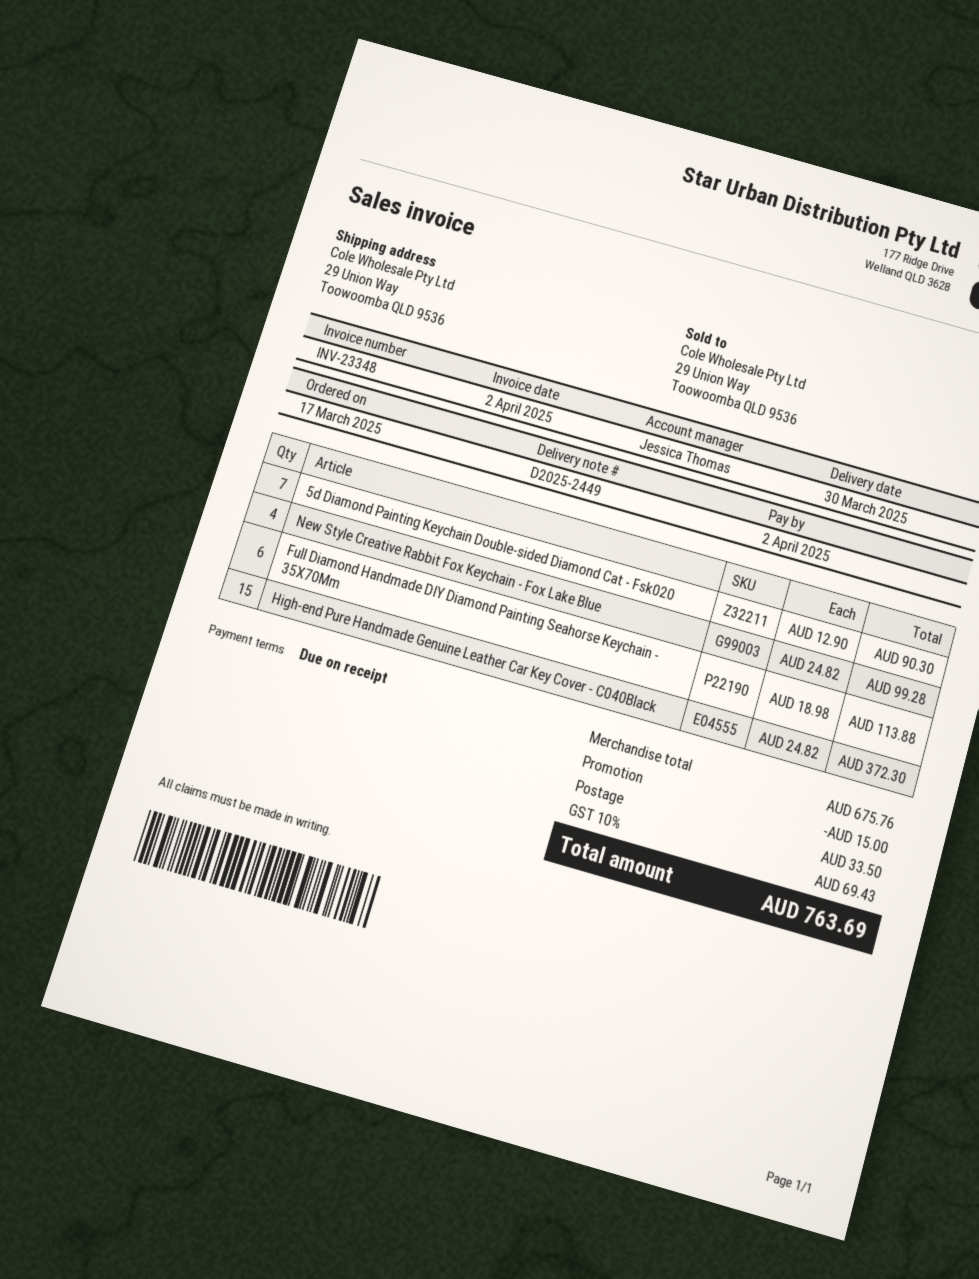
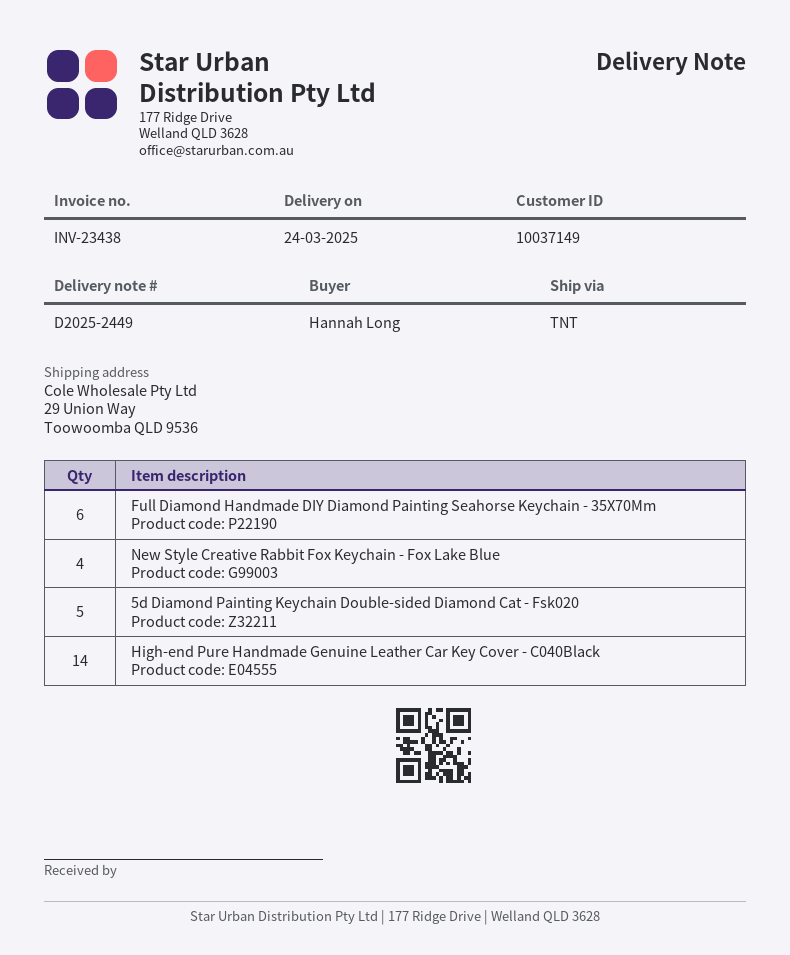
delivery date: 2025-03-30 -> 2025-03-24
invoice number: INV-23348 -> INV-23438
5d Diamond Painting Keychain Double-sided Diamond Cat - Fsk020: 7 -> 5
High-end Pure Handmade Genuine Leather Car Key Cover - C040Black: 15 -> 14

